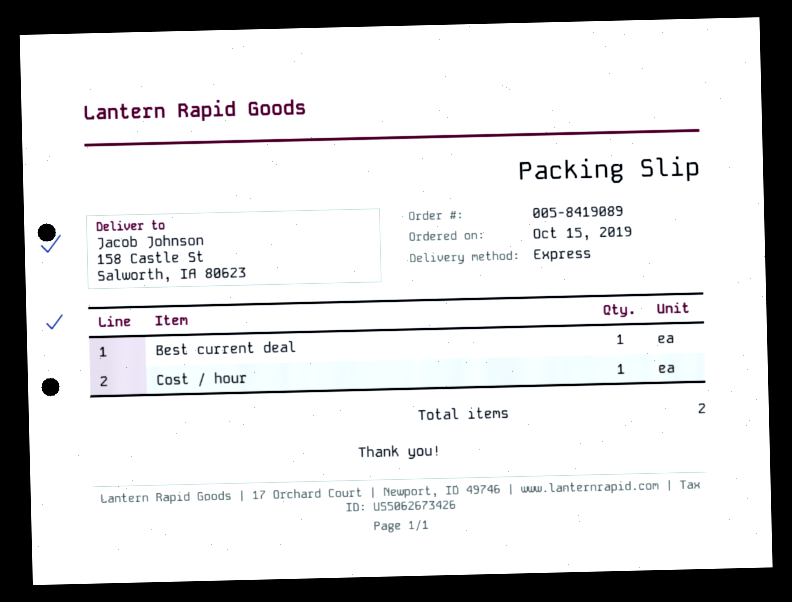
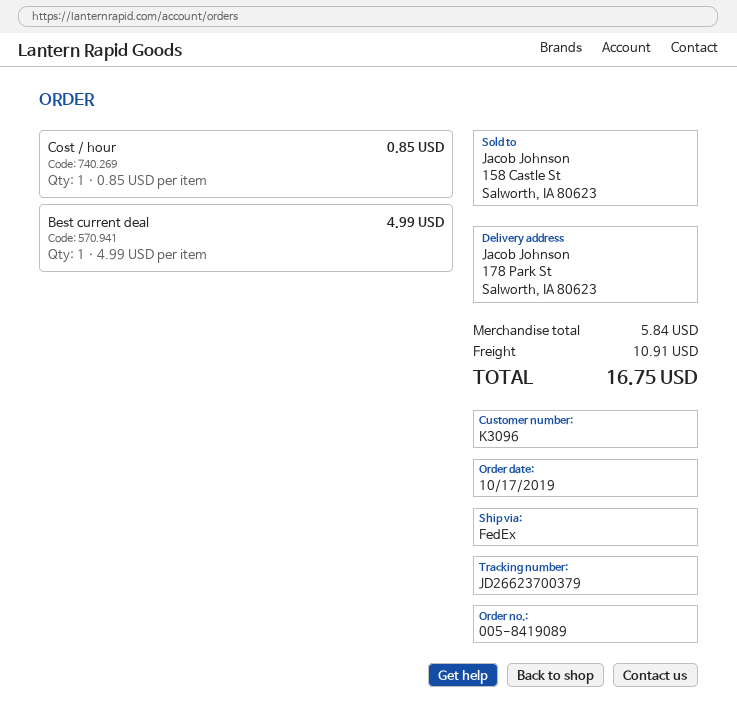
order date: 2019-10-15 -> 2019-10-17
shipping method: express -> FedEx
ship to: 158 Castle St, Salworth, IA 80623 -> 178 Park St, Salworth, IA 80623

